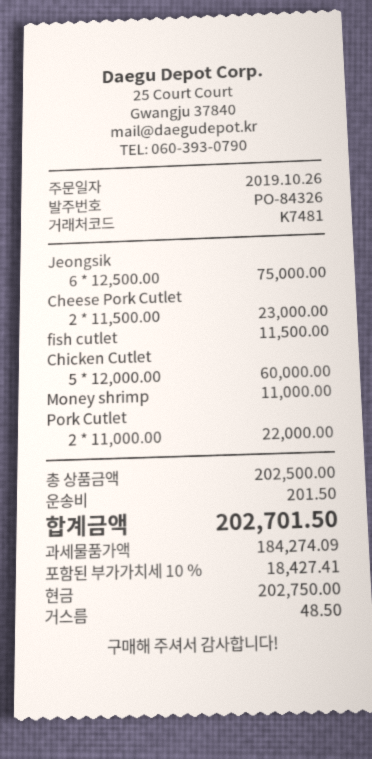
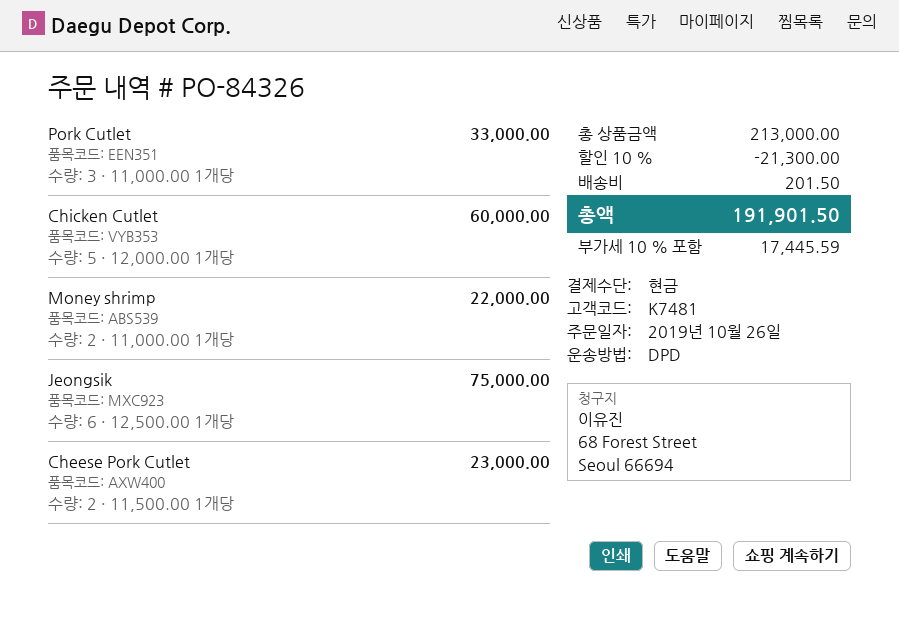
fish cutlet: 1 x 11500.00 = 11500.00 -> none
Money shrimp: 1 x 11000.00 = 11000.00 -> 2 x 11000.00 = 22000.00
Pork Cutlet: 2 x 11000.00 = 22000.00 -> 3 x 11000.00 = 33000.00
subtotal: 202500.00 -> 213000.00
discount: none -> 10% = 21300.00
tax: 10% = 18427.41 -> 10% = 17445.59
total: 202701.50 -> 191901.50

